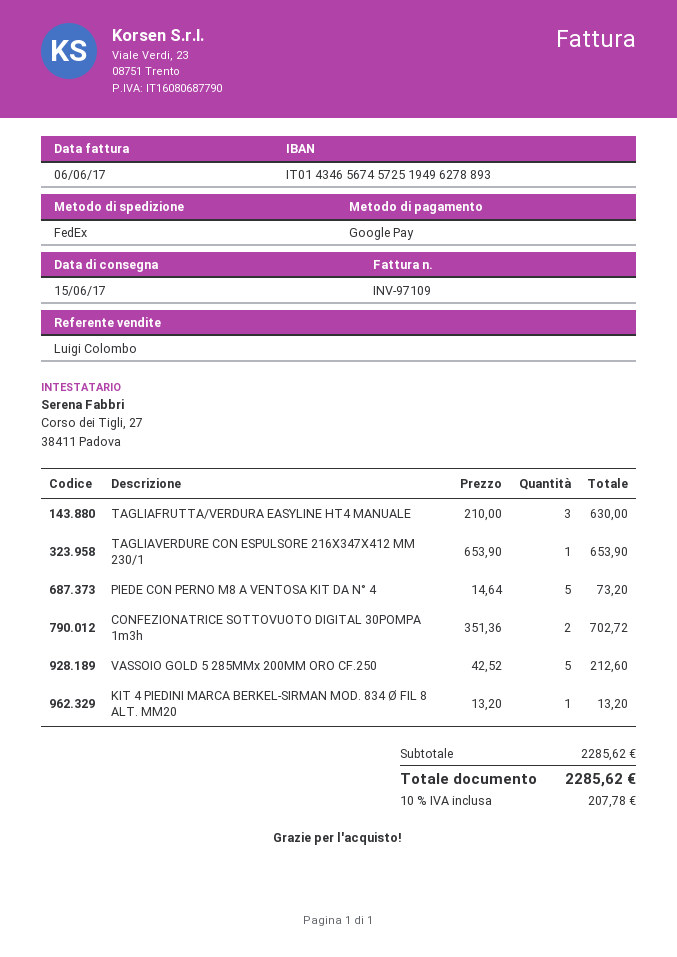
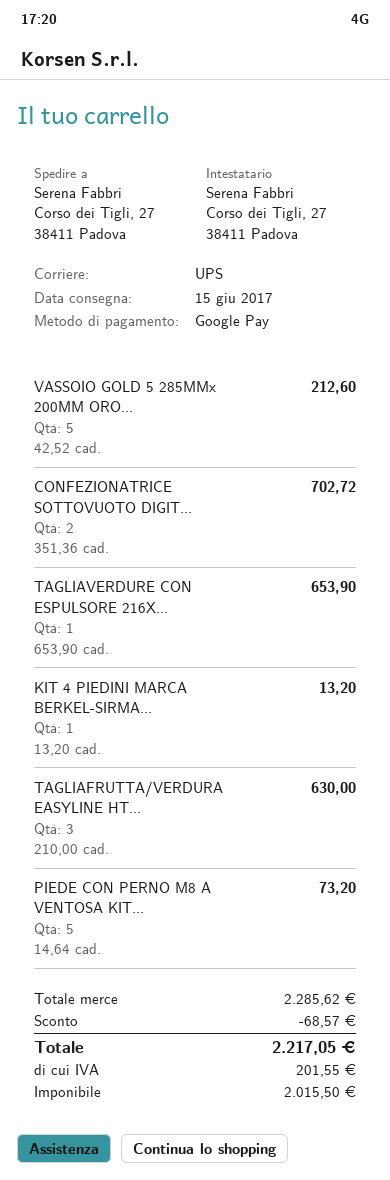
shipping method: FedEx -> UPS
discount: none -> 68.57
tax: 207.78 -> 201.55
total: 2285.62 -> 2217.05

